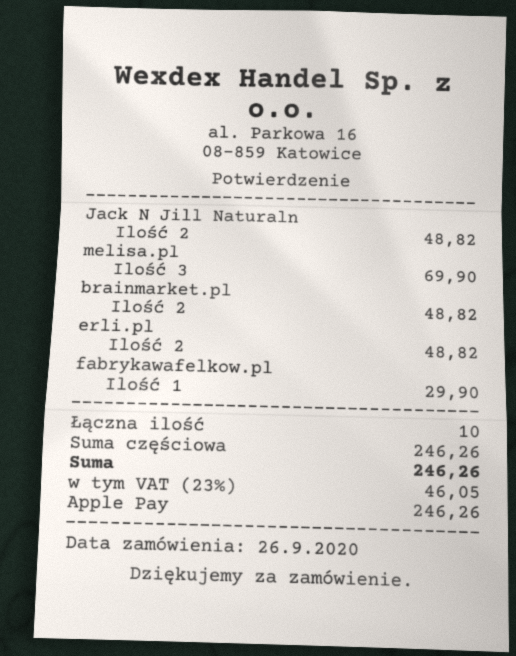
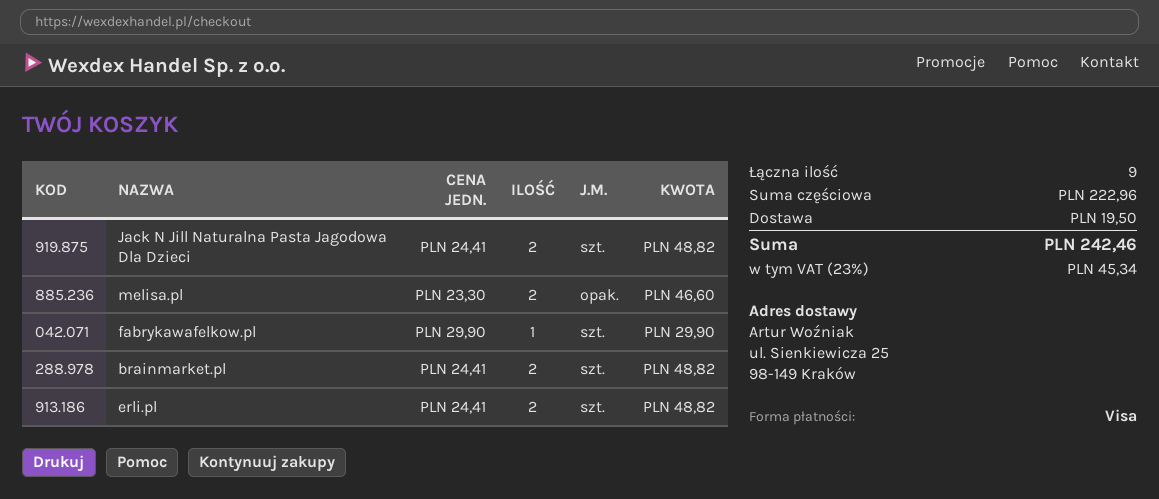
payment method: Apple Pay -> Visa
melisa.pl: 3 for 69.90 -> 2 for 46.60
total quantity: 10 -> 9
subtotal: 246.26 -> 222.96
shipping: none -> 19.50
tax: 23% = 46.05 -> 23% = 45.34
total: 246.26 -> 242.46

